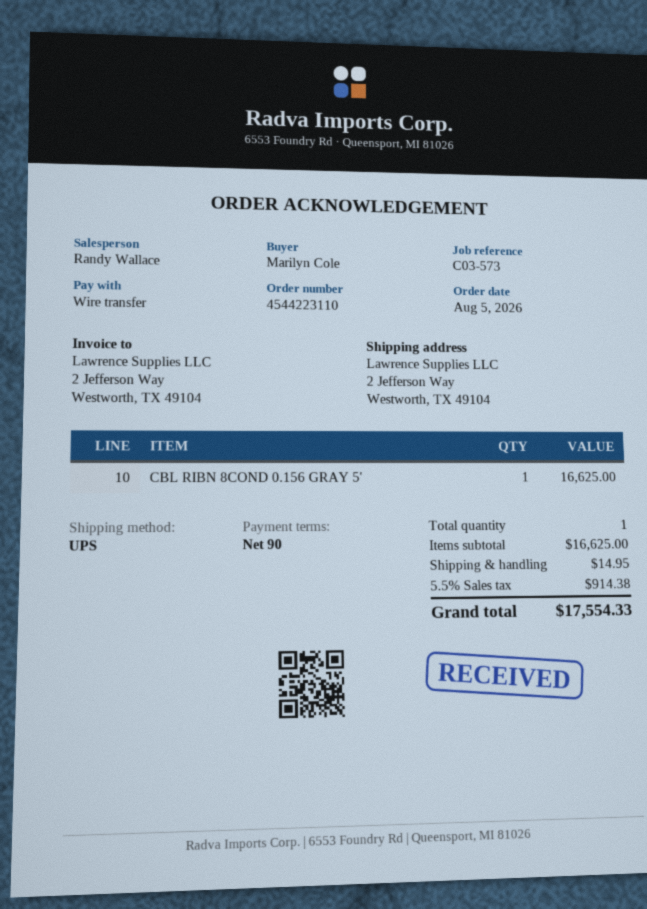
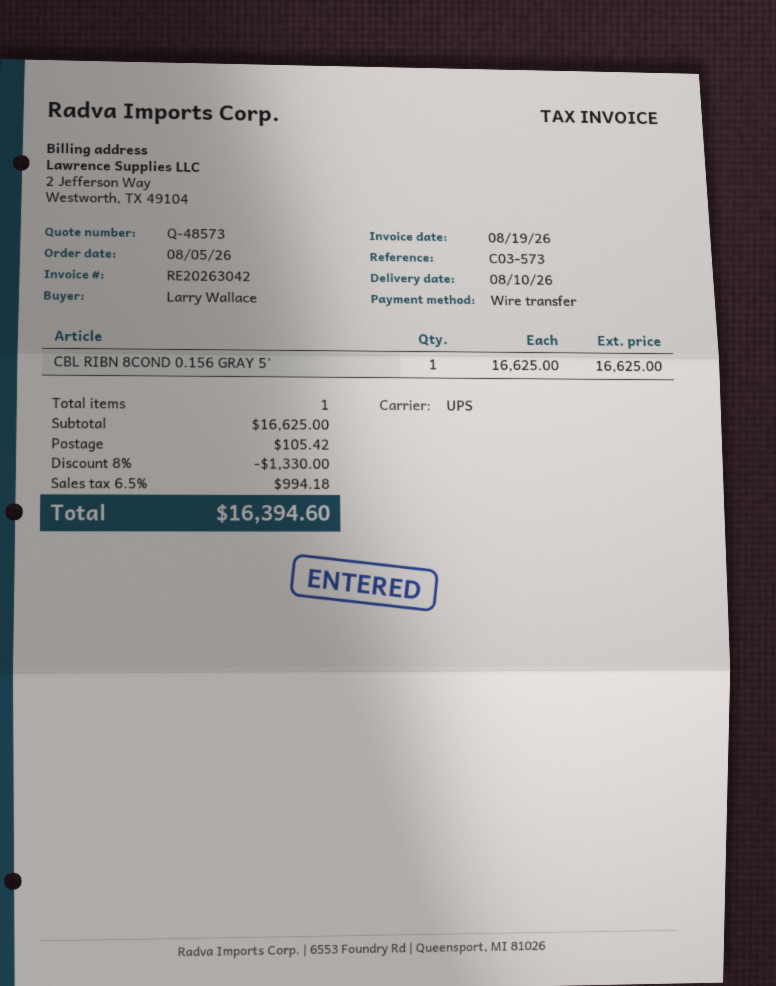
ordered by: Marilyn Cole -> Larry Wallace
discount: none -> 8% = 1330.00
shipping: 14.95 -> 105.42
tax: 5.5% = 914.38 -> 6.5% = 994.18
total: 17554.33 -> 16394.60

